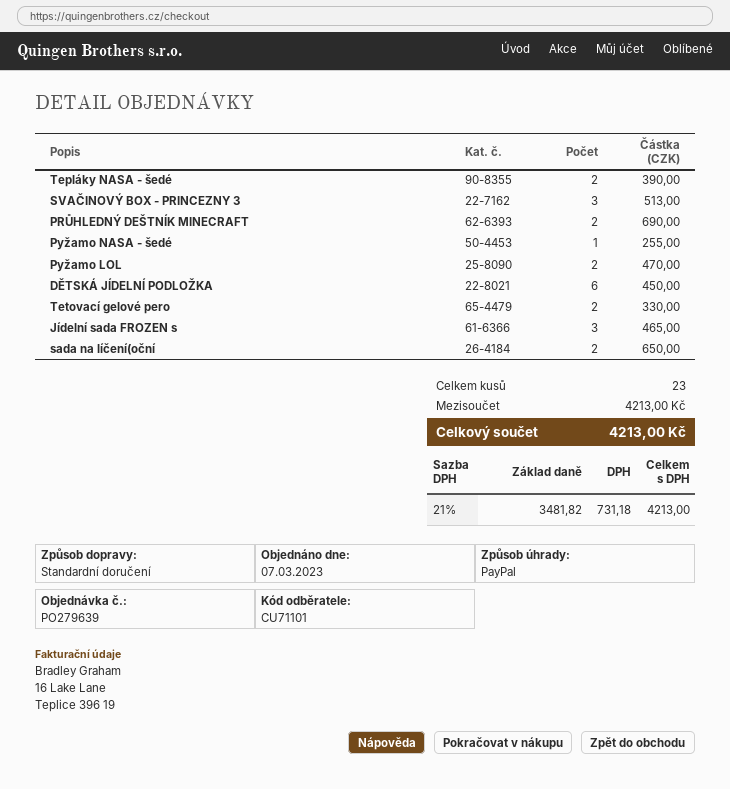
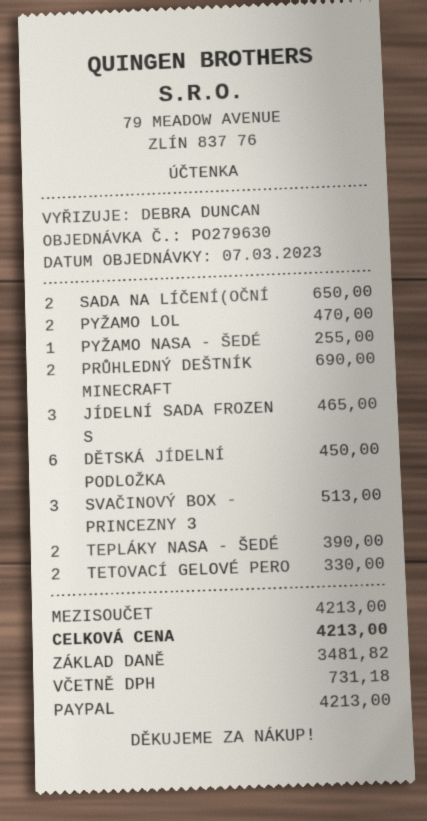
order number: PO279639 -> PO279630

